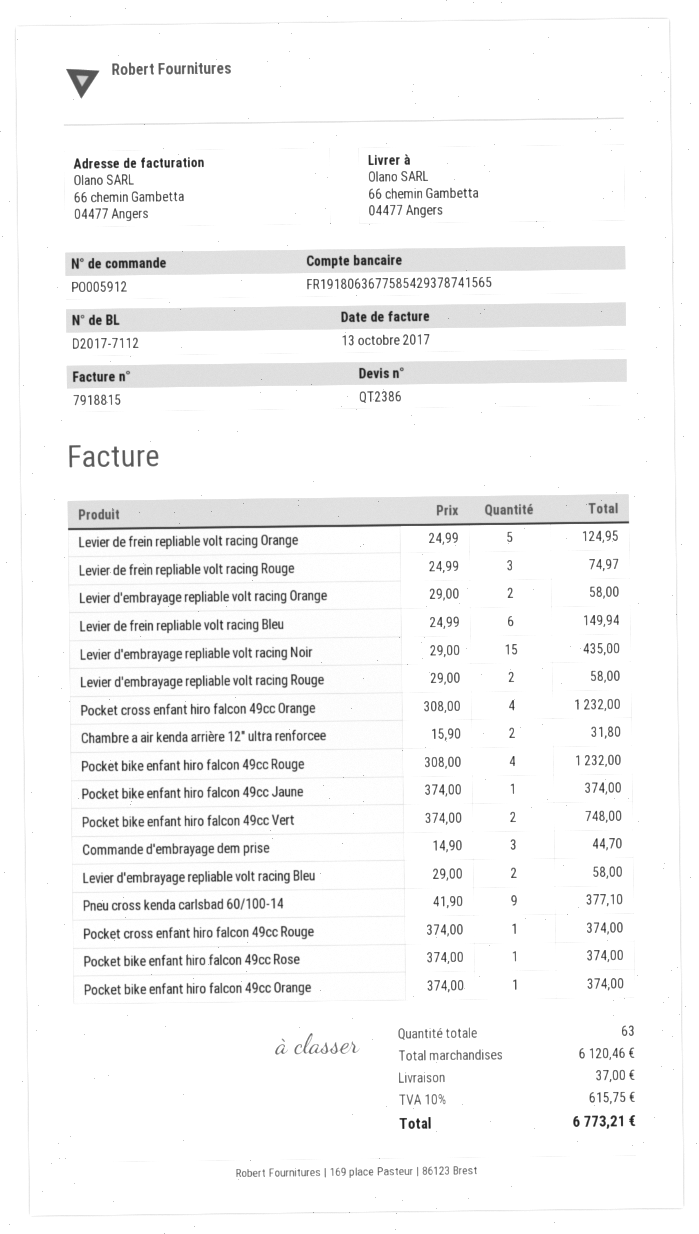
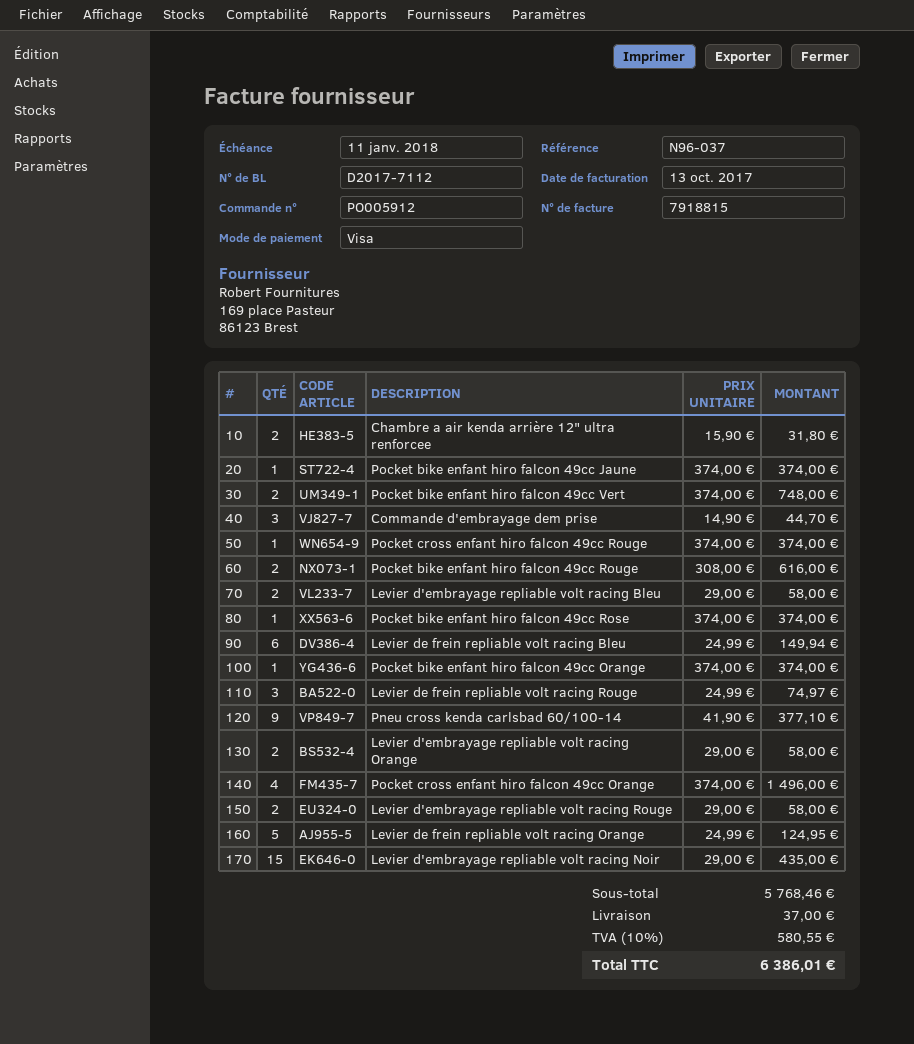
Pocket cross enfant hiro falcon 49cc Orange: 4 x 308.00 = 1232.00 -> 4 x 374.00 = 1496.00
Pocket bike enfant hiro falcon 49cc Rouge: 4 x 308.00 = 1232.00 -> 2 x 308.00 = 616.00
subtotal: 6120.46 -> 5768.46
tax: 10% = 615.75 -> 10% = 580.55
total: 6773.21 -> 6386.01

